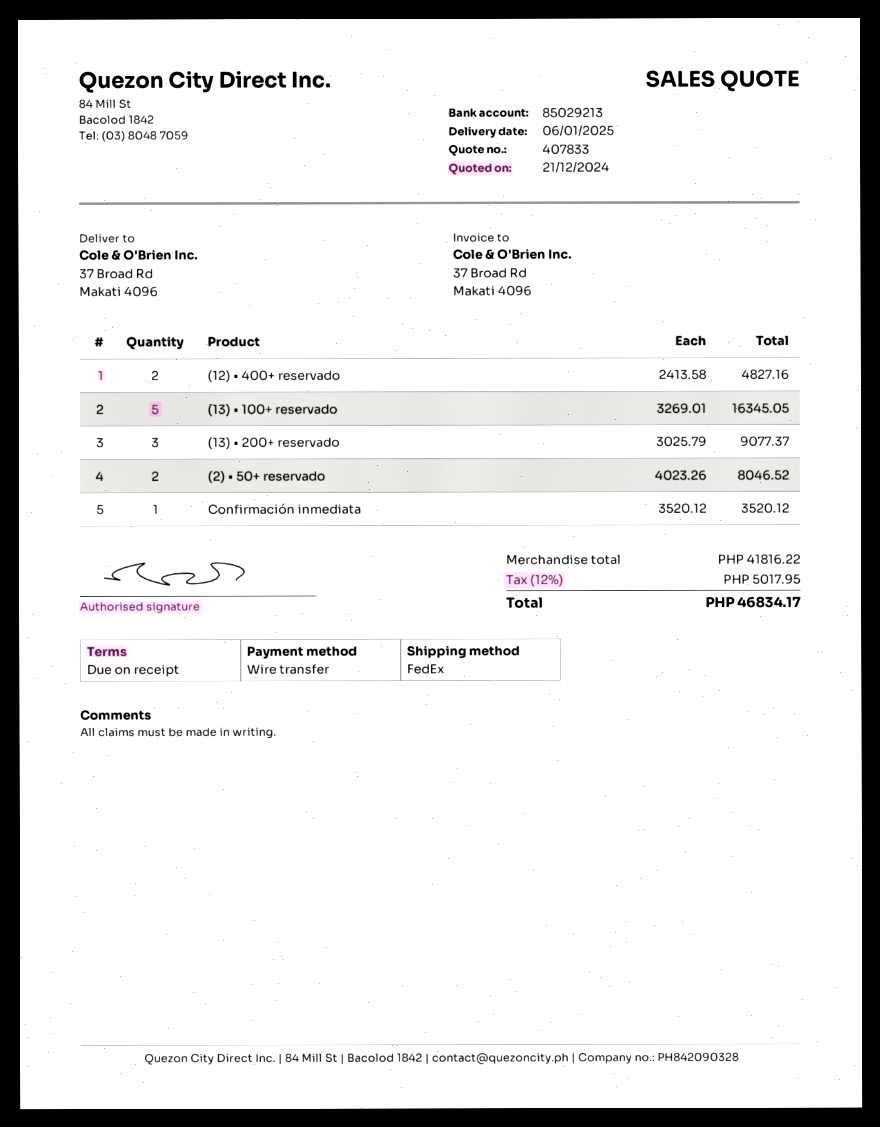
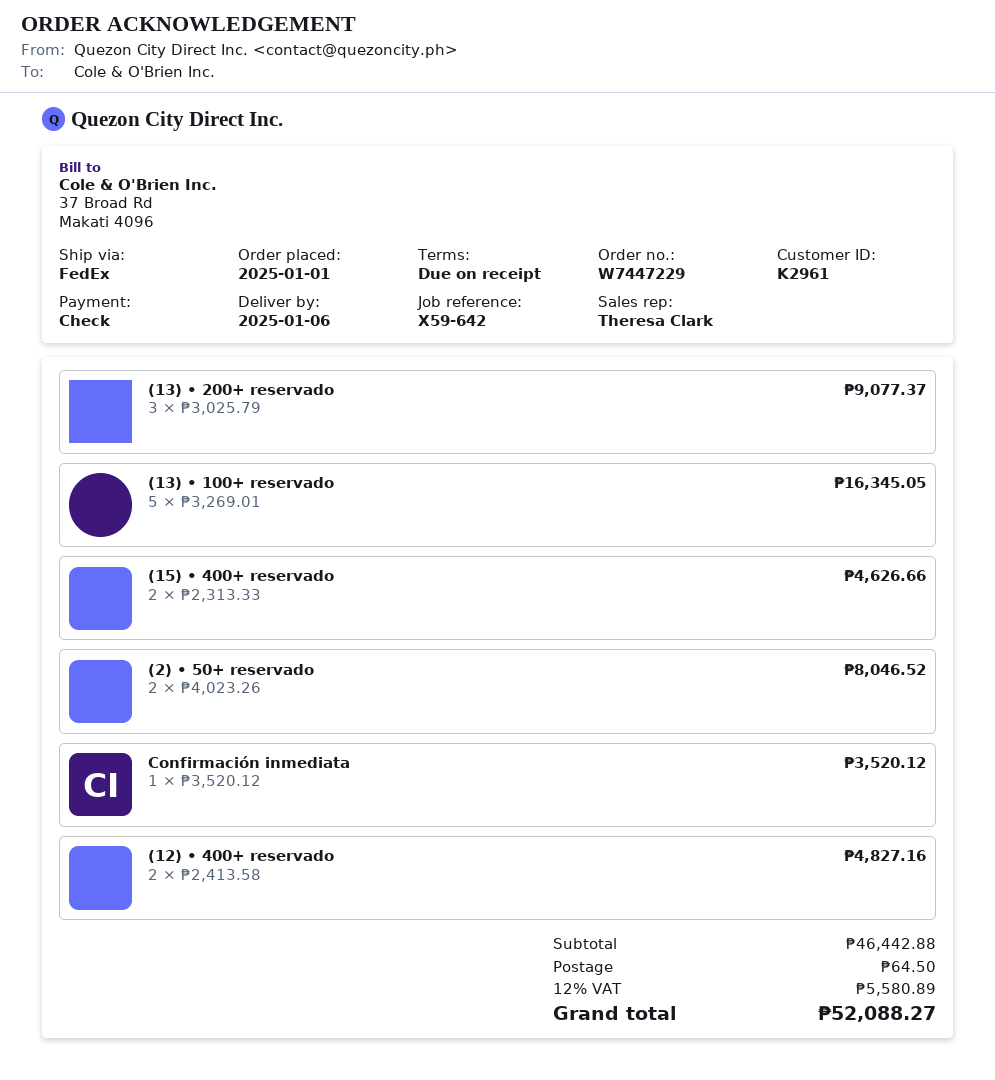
payment method: bank transfer -> cheque
(15) • 400+ reservado: none -> 2 x 2313.33 = 4626.66
subtotal: 41816.22 -> 46442.88
shipping: none -> 64.50
tax: 12% = 5017.95 -> 12% = 5580.89
total: 46834.17 -> 52088.27

